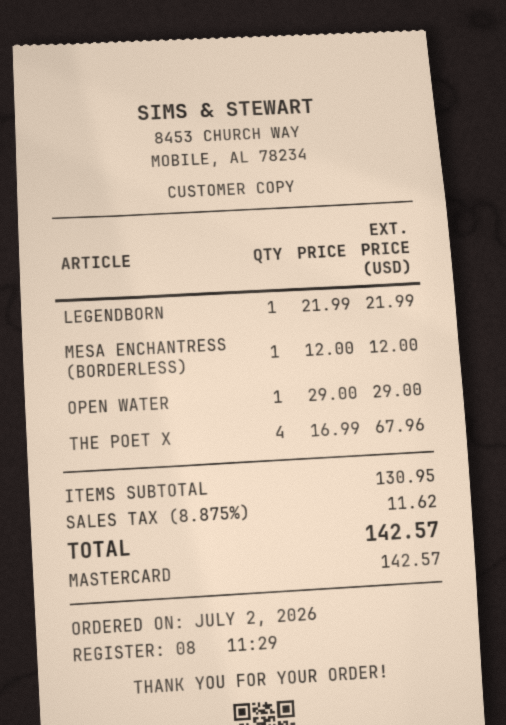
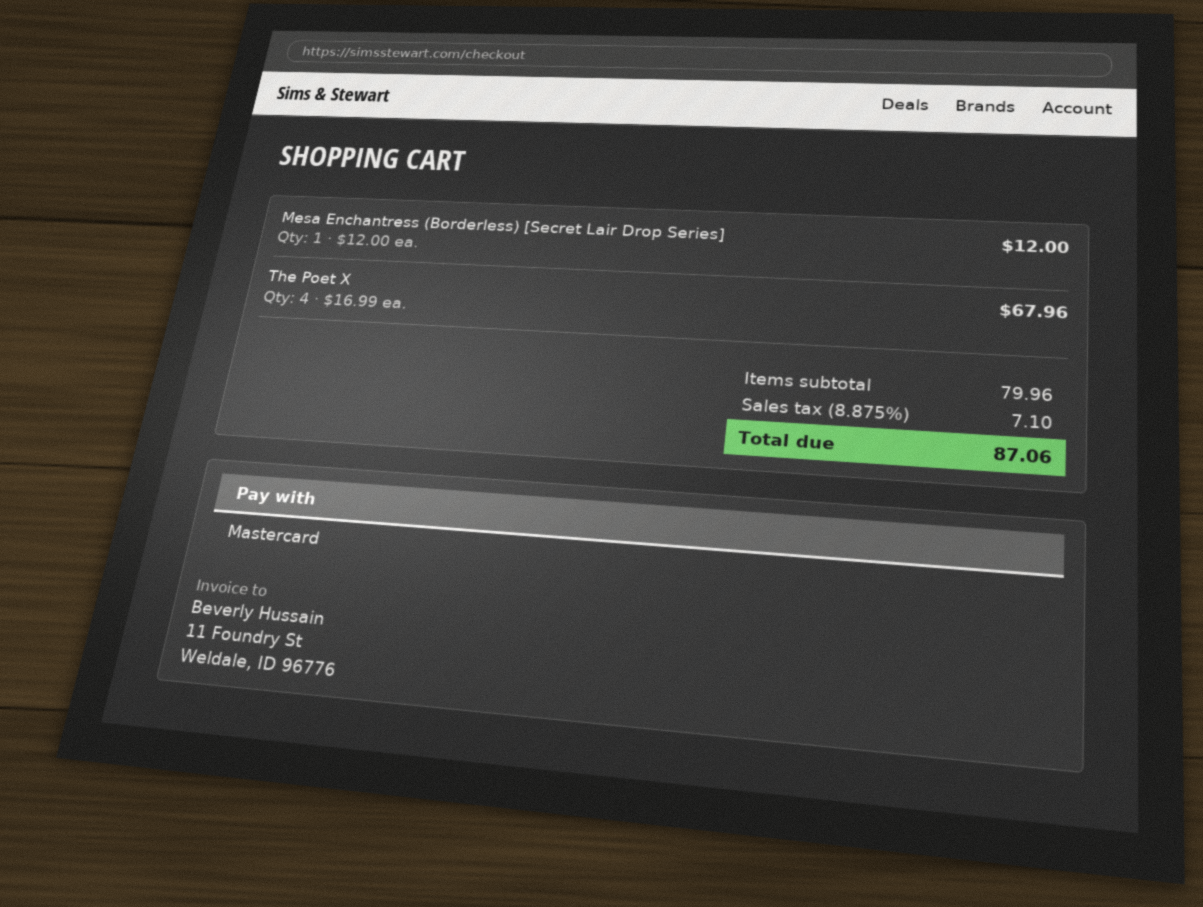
LEGENDBORN: 1 x 21.99 = 21.99 -> none
OPEN WATER: 1 x 29.00 = 29.00 -> none
subtotal: 130.95 -> 79.96
tax: 8.875% = 11.62 -> 8.875% = 7.10
total: 142.57 -> 87.06

